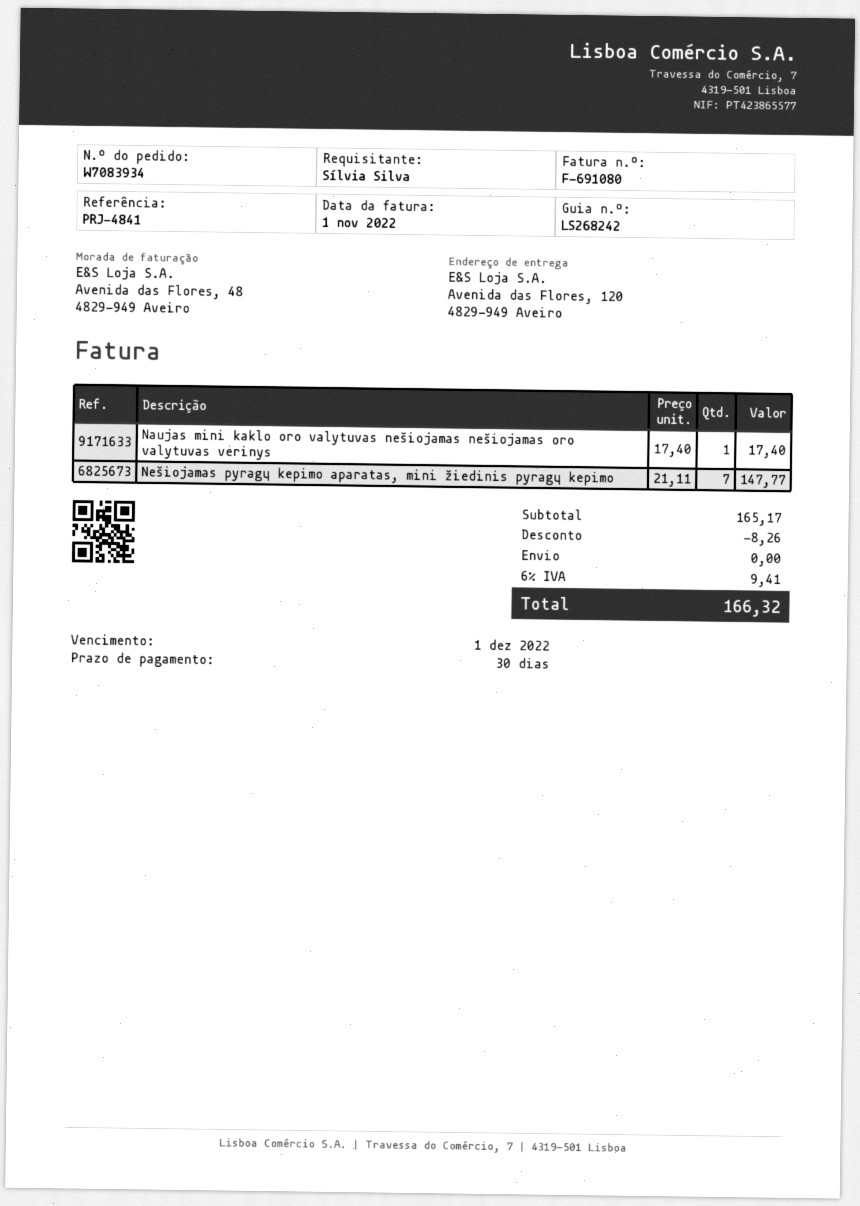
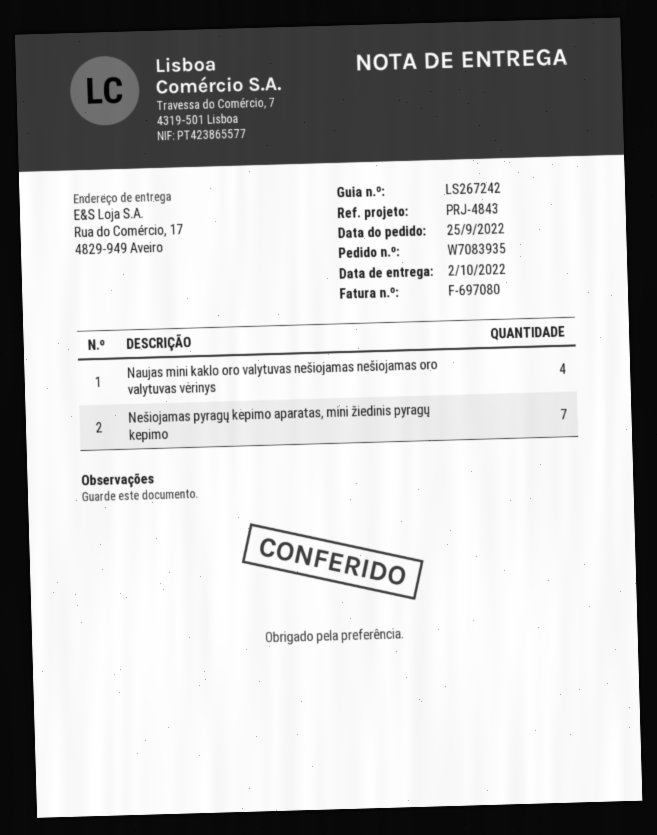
order number: W7083934 -> W7083935
delivery note number: LS268242 -> LS267242
invoice number: F-691080 -> F-697080
reference: PRJ-4841 -> PRJ-4843
ship to: Avenida das Flores, 120, 4829-949 Aveiro -> Rua do Comércio, 17, 4829-949 Aveiro
Naujas mini kaklo oro valytuvas nešiojamas nešiojamas oro valytuvas vėrinys: 1 -> 4

